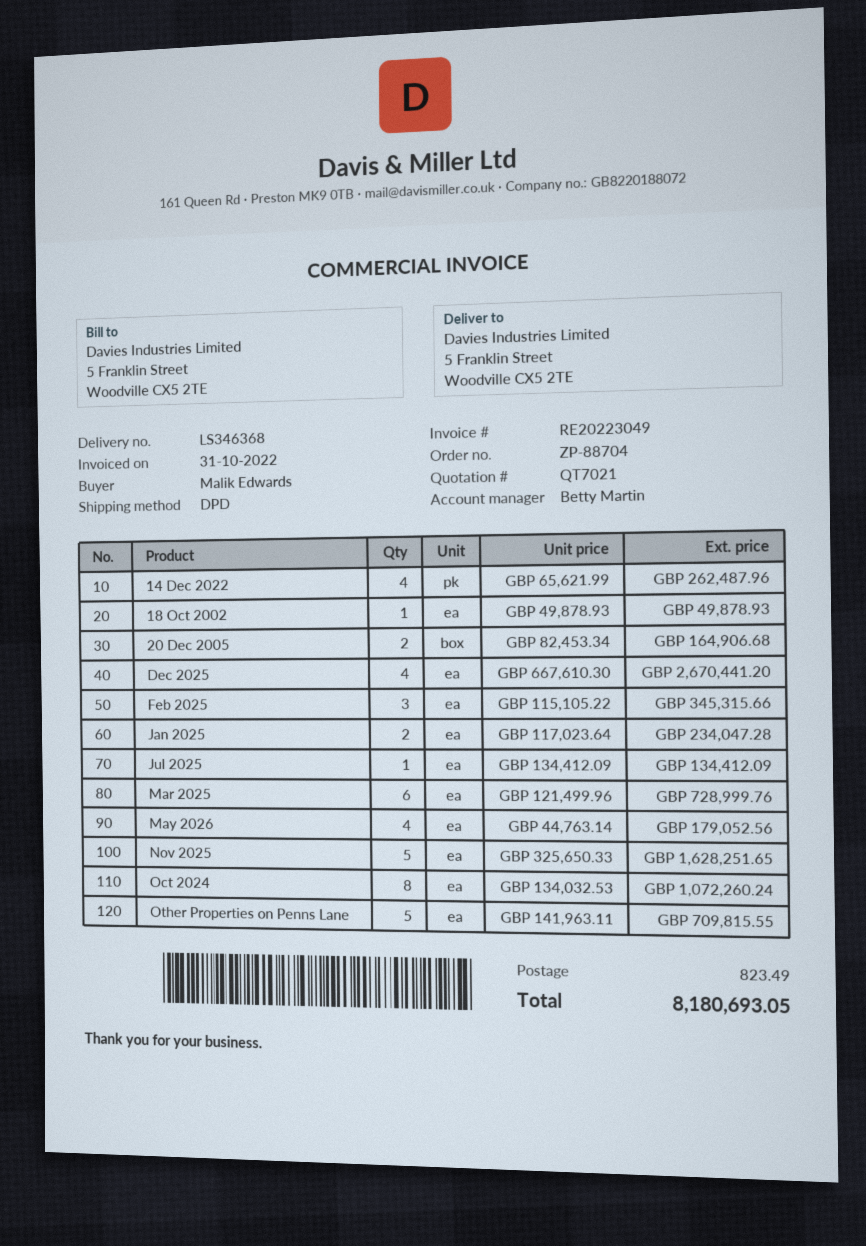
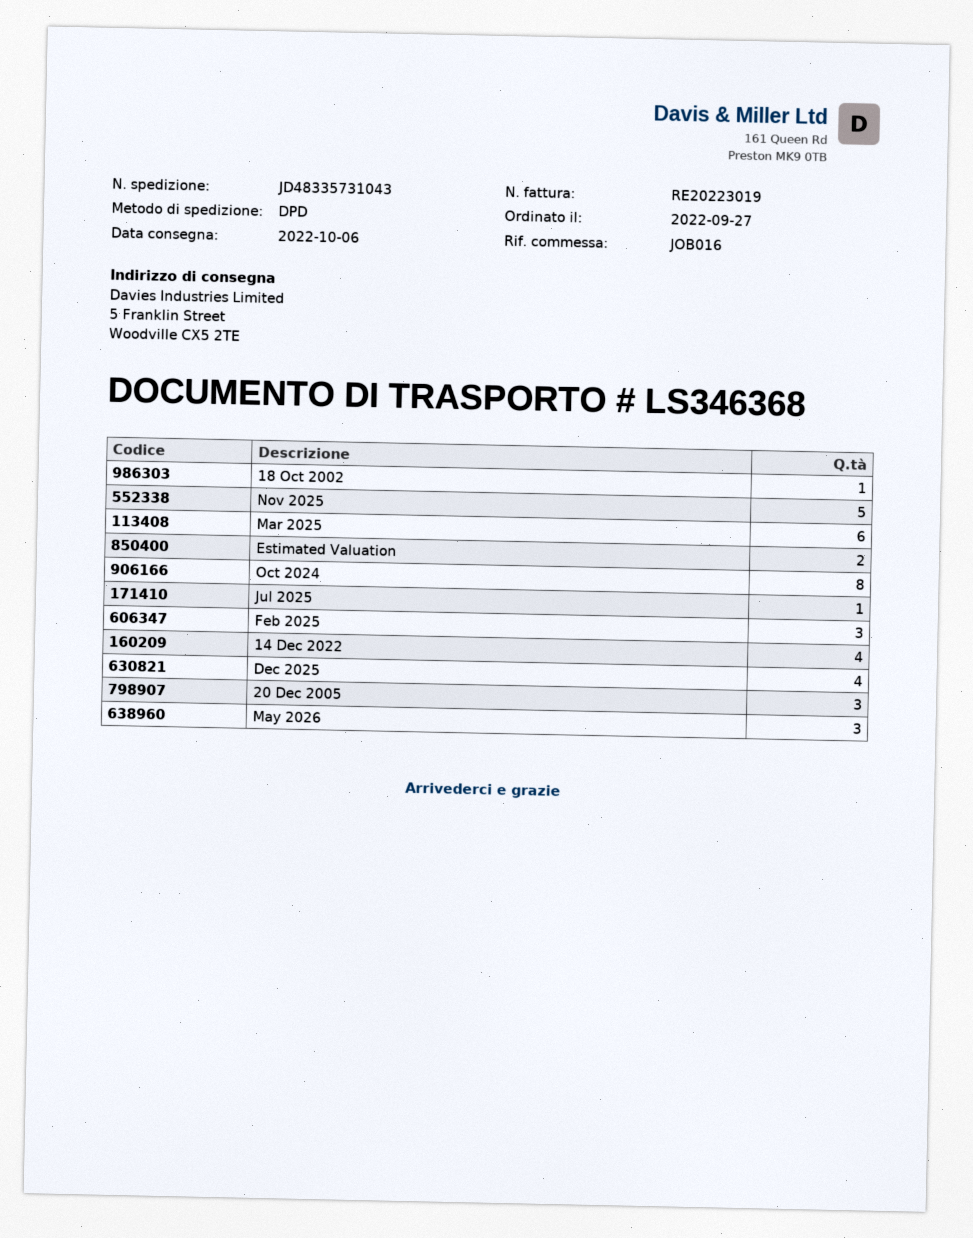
invoice number: RE20223049 -> RE20223019
20 Dec 2005: 2 -> 3
Jan 2025: 2 -> none
May 2026: 4 -> 3
Other Properties on Penns Lane: 5 -> none
Estimated Valuation: none -> 2

